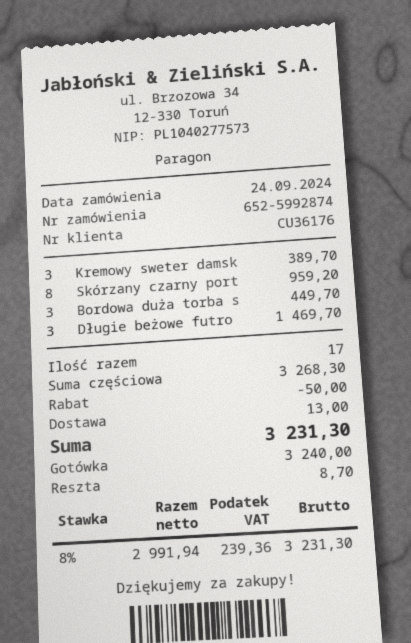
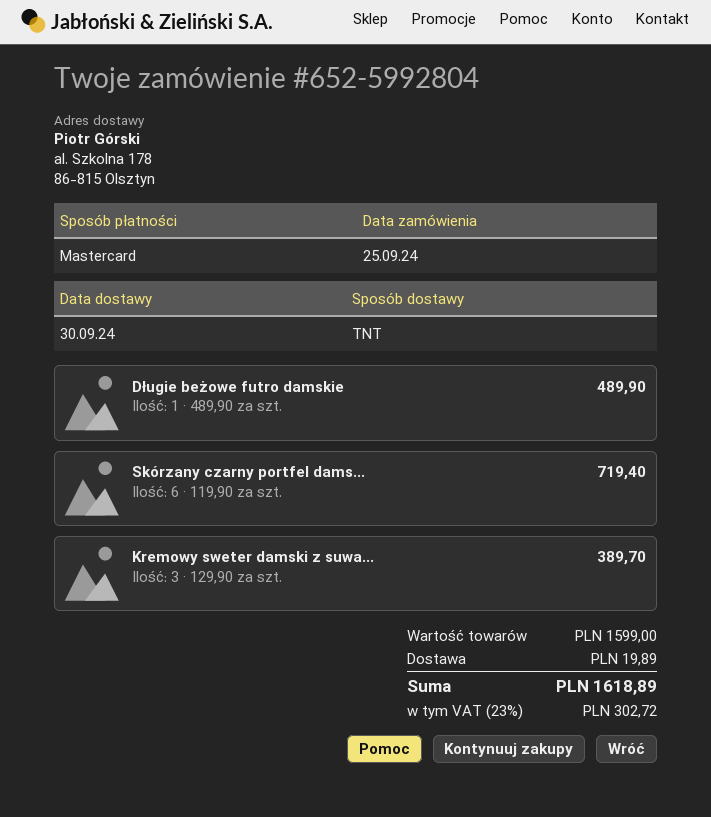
order number: 652-5992874 -> 652-5992804
order date: 2024-09-24 -> 2024-09-25
payment method: cash -> Mastercard
Skórzany czarny port: 8 for 959.20 -> 6 for 719.40
Bordowa duża torba s: 3 for 449.70 -> none
Długie beżowe futro: 3 for 1469.70 -> 1 for 489.90
subtotal: 3268.30 -> 1599.00
discount: 50.00 -> none
shipping: 13.00 -> 19.89
tax: 8% = 239.36 -> 23% = 302.72
total: 3231.30 -> 1618.89

